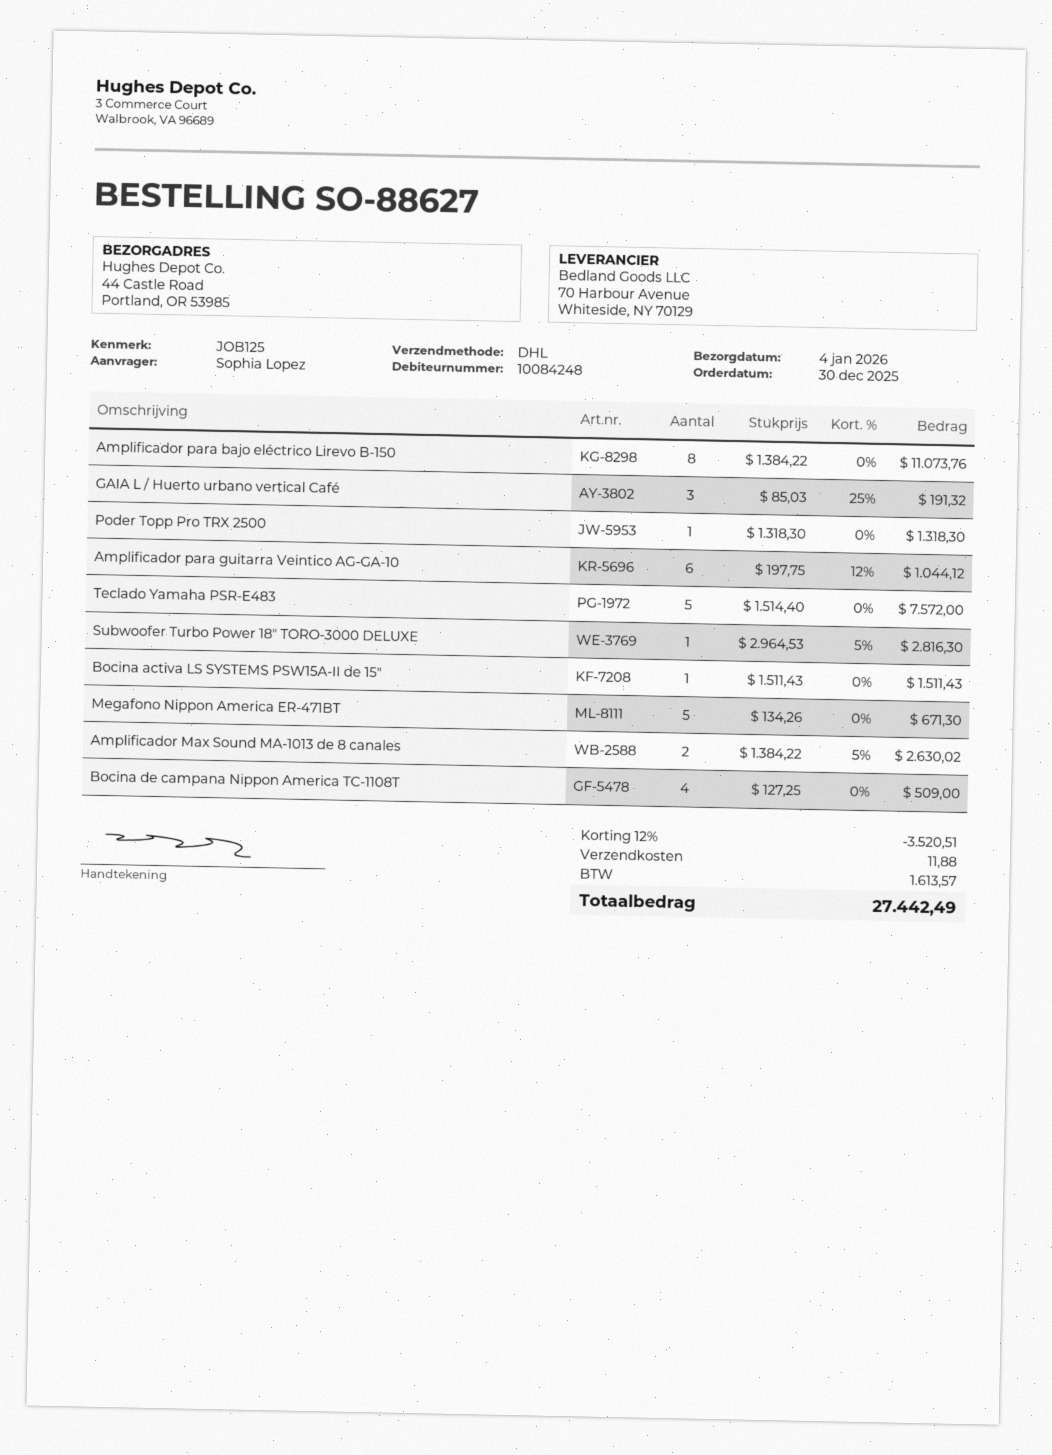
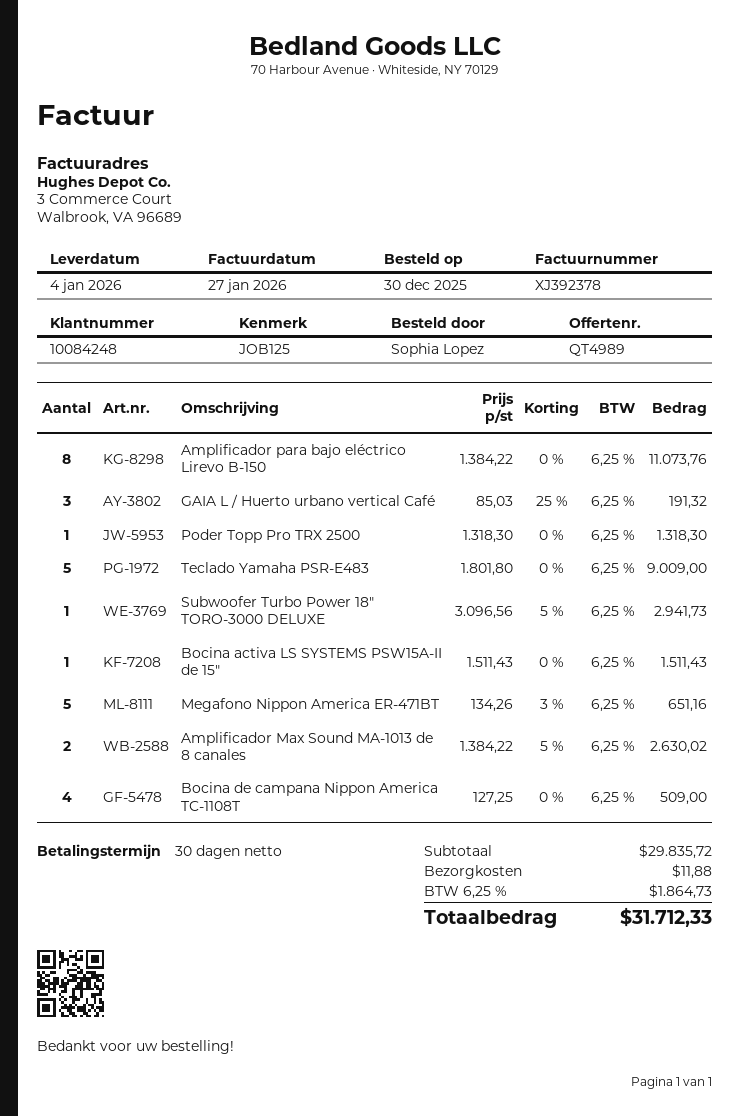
Amplificador para guitarra Veintico AG-GA-10: 6 x 197.75 - 12% = 1044.12 -> none
Teclado Yamaha PSR-E483: 5 x 1514.40 = 7572.00 -> 5 x 1801.80 = 9009.00
Subwoofer Turbo Power 18" TORO-3000 DELUXE: 1 x 2964.53 - 5% = 2816.30 -> 1 x 3096.56 - 5% = 2941.73
Megafono Nippon America ER-471BT: 5 x 134.26 = 671.30 -> 5 x 134.26 - 3% = 651.16
discount: 12% = 3520.51 -> none
tax: 1613.57 -> 1864.73
total: 27442.49 -> 31712.33

